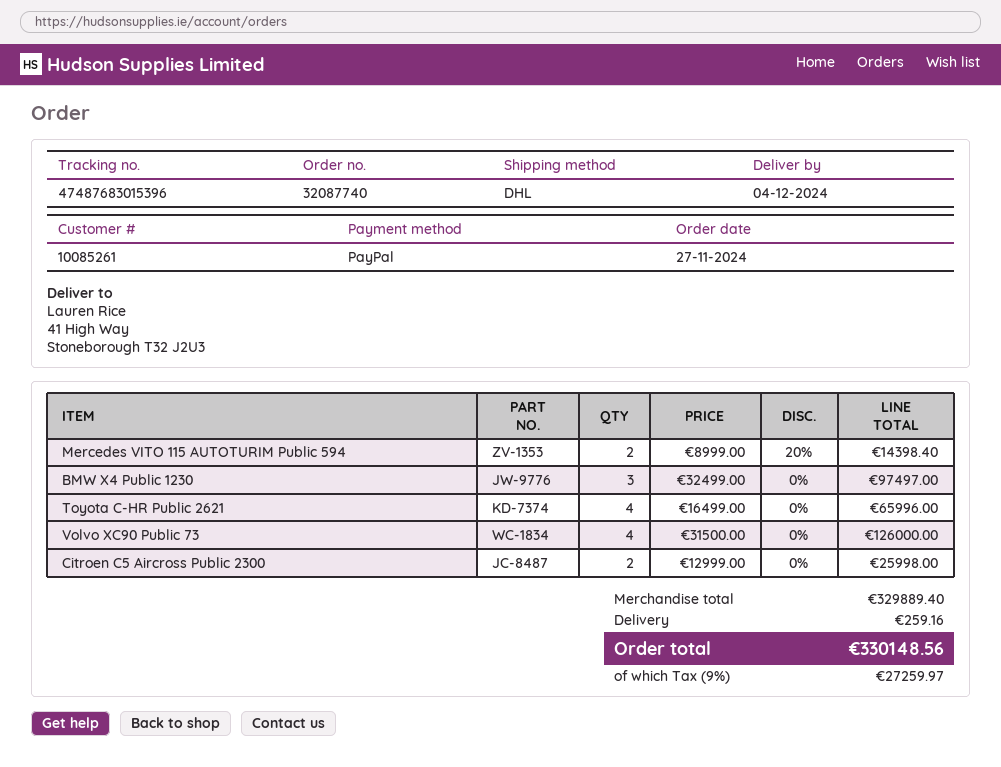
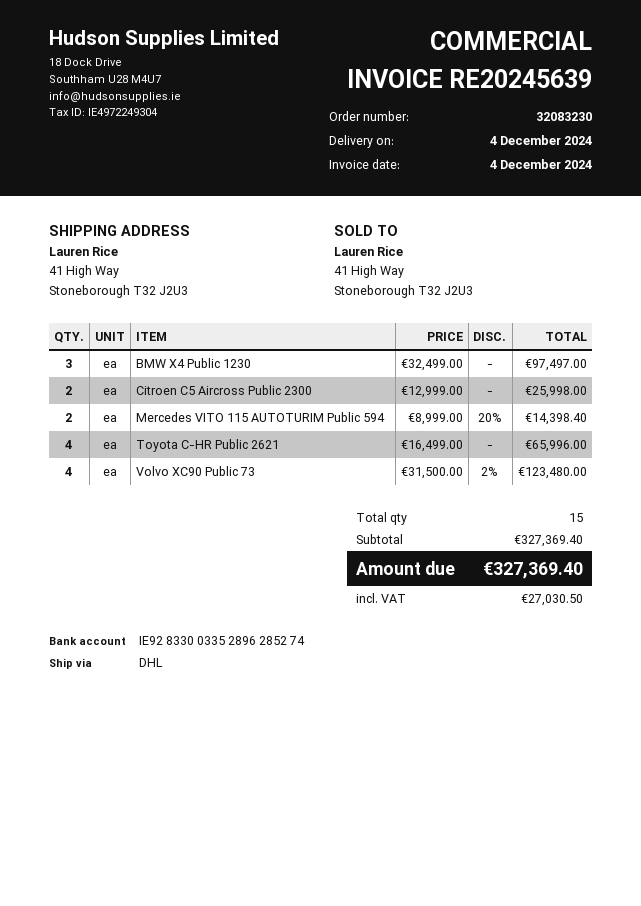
order number: 32087740 -> 32083230
Volvo XC90 Public 73: 4 x 31500.00 = 126000.00 -> 4 x 31500.00 - 2% = 123480.00
subtotal: 329889.40 -> 327369.40
shipping: 259.16 -> none
tax: 27259.97 -> 27030.50
total: 330148.56 -> 327369.40

